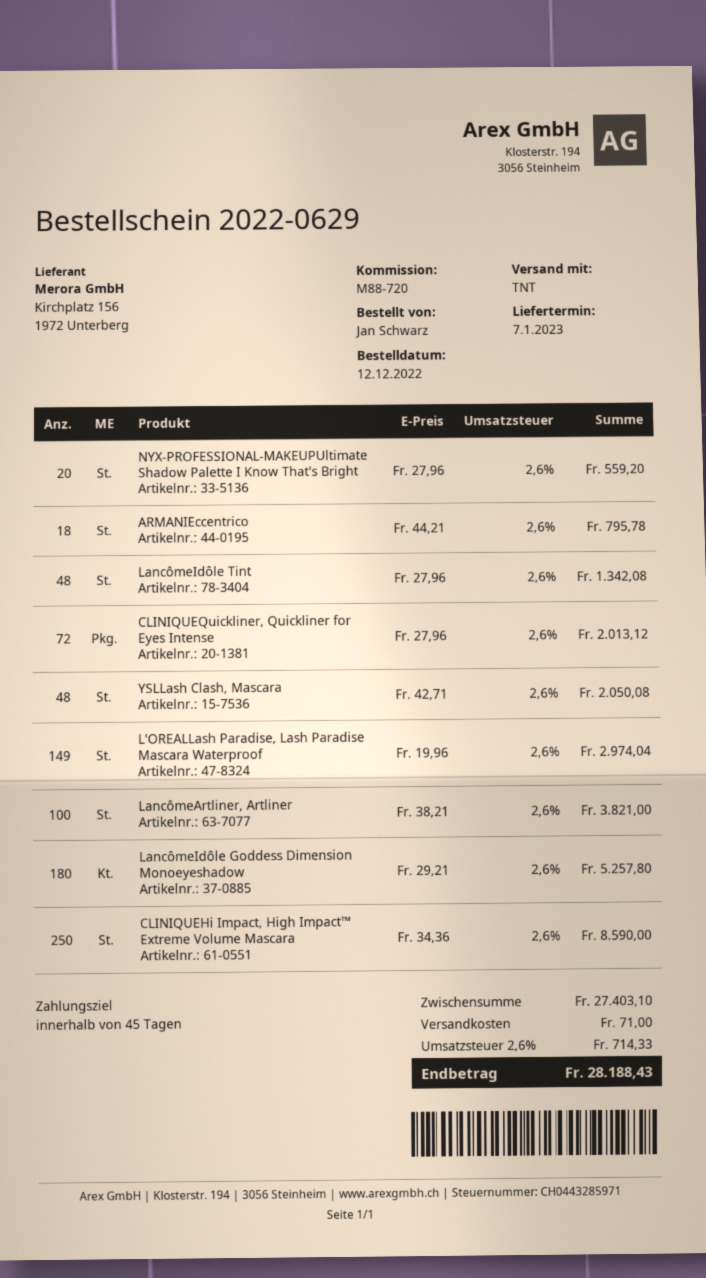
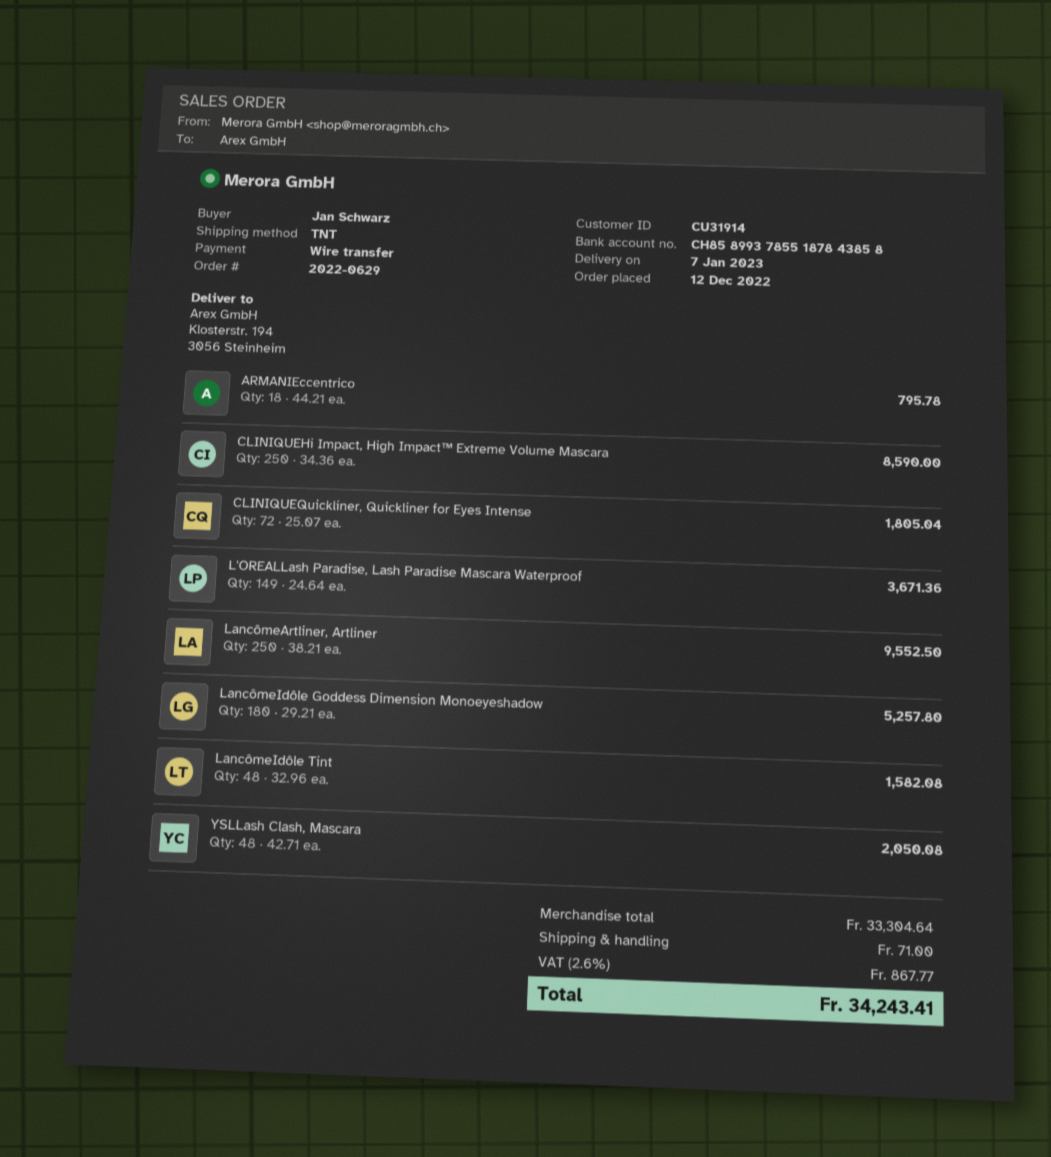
NYX-PROFESSIONAL-MAKEUPUltimate Shadow Palette I Know That's Bright: 20 x 27.96 = 559.20 -> none
LancômeIdôle Tint: 48 x 27.96 = 1342.08 -> 48 x 32.96 = 1582.08
CLINIQUEQuickliner, Quickliner for Eyes Intense: 72 x 27.96 = 2013.12 -> 72 x 25.07 = 1805.04
L'OREALLash Paradise, Lash Paradise Mascara Waterproof: 149 x 19.96 = 2974.04 -> 149 x 24.64 = 3671.36
LancômeArtliner, Artliner: 100 x 38.21 = 3821.00 -> 250 x 38.21 = 9552.50
subtotal: 27403.10 -> 33304.64
tax: 2.6% = 714.33 -> 2.6% = 867.77
total: 28188.43 -> 34243.41

